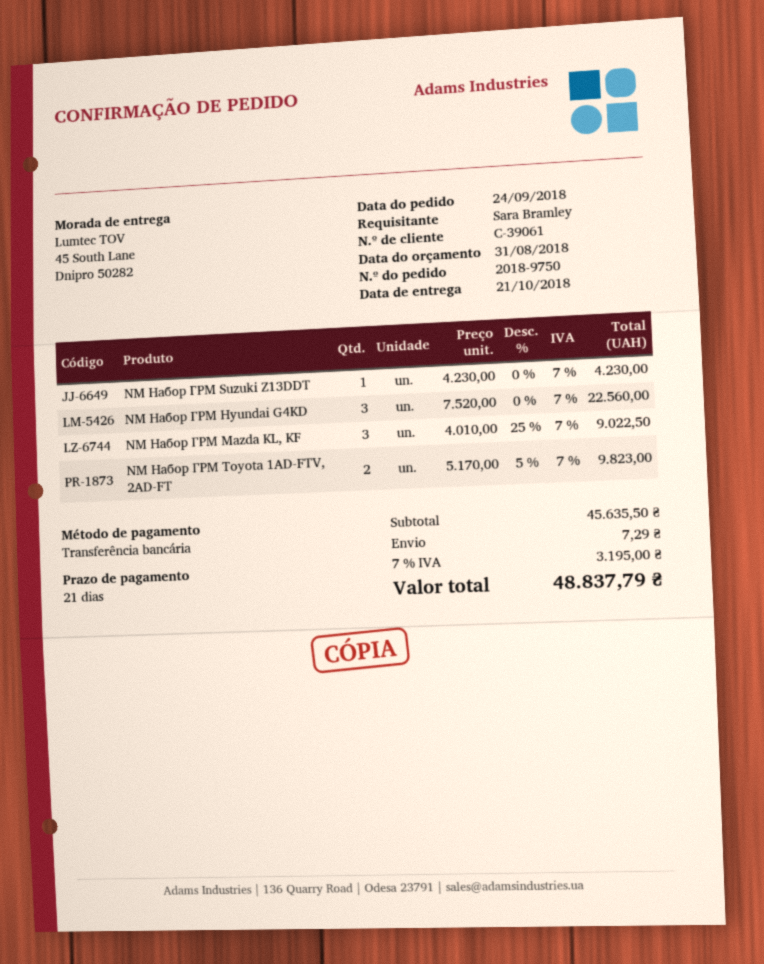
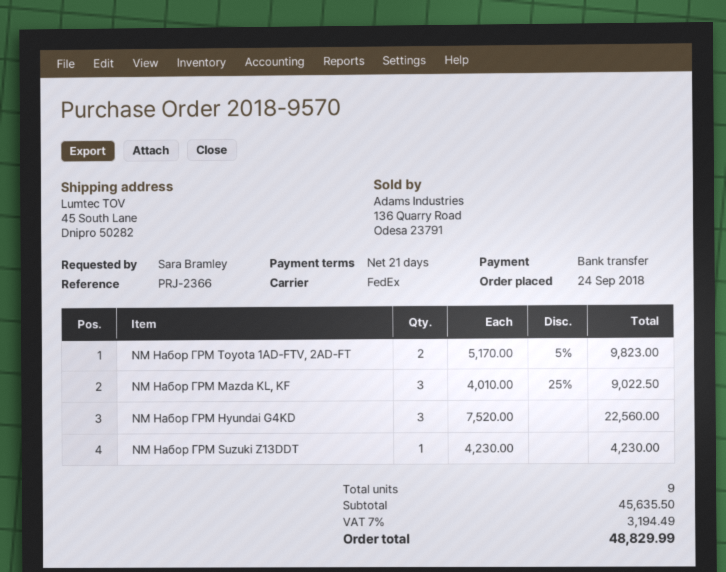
order number: 2018-9750 -> 2018-9570
shipping: 7.29 -> none
tax: 7% = 3195.00 -> 7% = 3194.49
total: 48837.79 -> 48829.99

